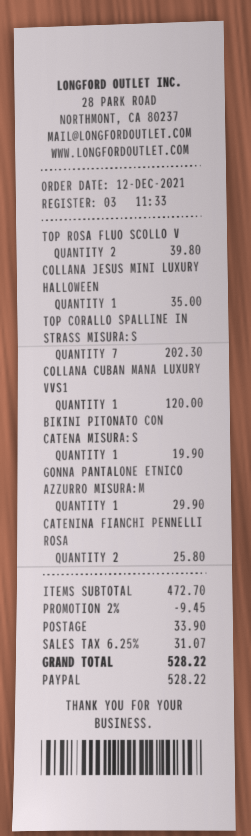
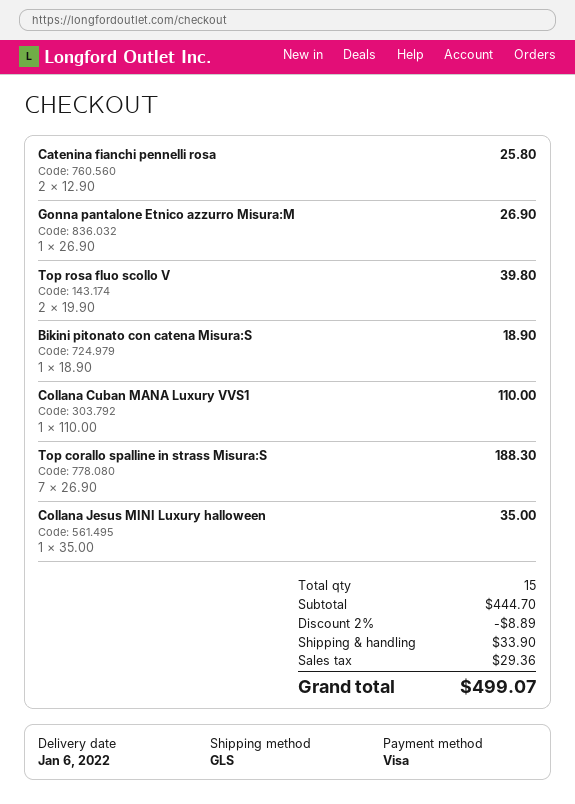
payment method: PayPal -> Visa
TOP CORALLO SPALLINE IN STRASS MISURA:S: 7 for 202.30 -> 7 for 188.30
COLLANA CUBAN MANA LUXURY VVS1: 1 for 120.00 -> 1 for 110.00
BIKINI PITONATO CON CATENA MISURA:S: 1 for 19.90 -> 1 for 18.90
GONNA PANTALONE ETNICO AZZURRO MISURA:M: 1 for 29.90 -> 1 for 26.90
subtotal: 472.70 -> 444.70
discount: 2% = 9.45 -> 2% = 8.89
tax: 31.07 -> 29.36
total: 528.22 -> 499.07

